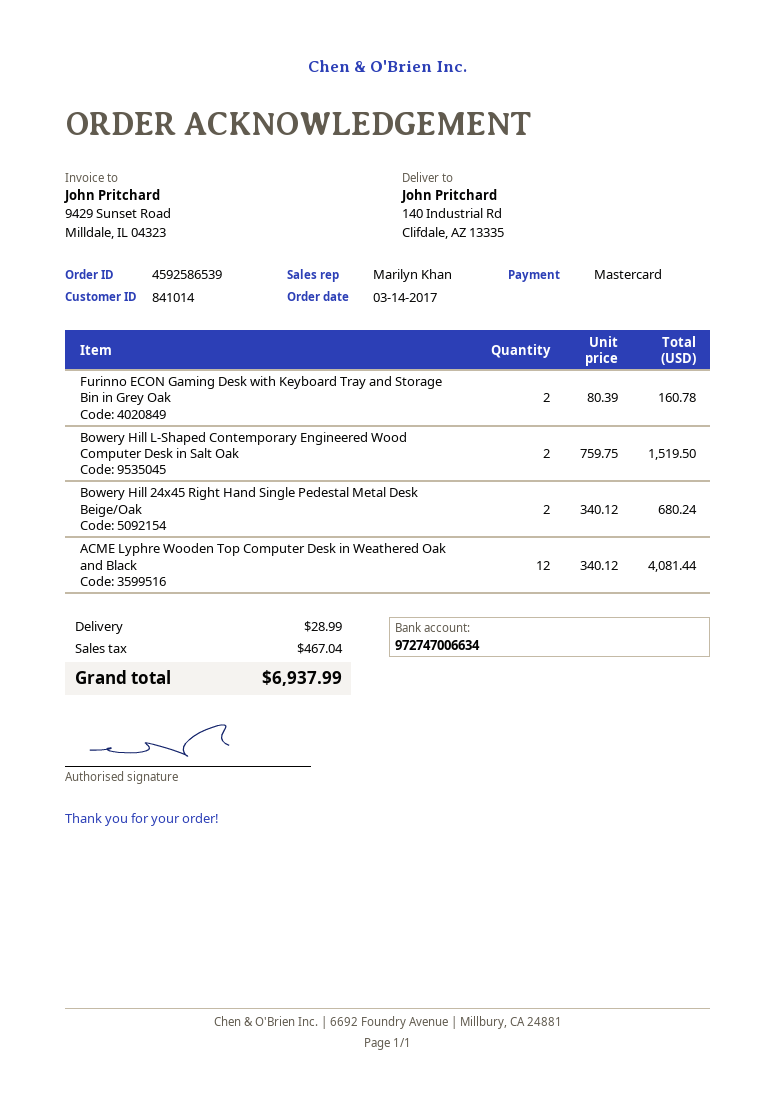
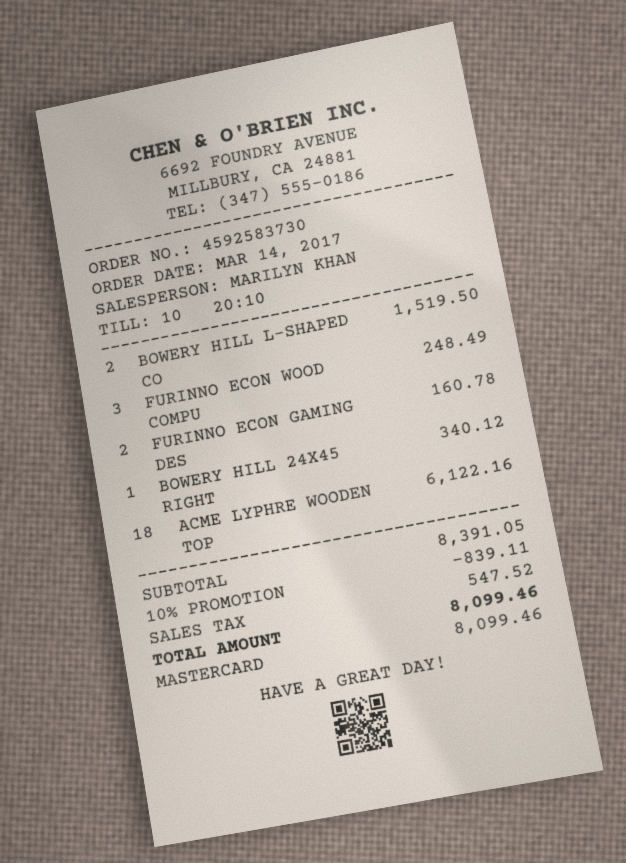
order number: 4592586539 -> 4592583730
Bowery Hill 24x45 Right Hand Single Pedestal Metal Desk Beige/Oak: 2 for 680.24 -> 1 for 340.12
ACME Lyphre Wooden Top Computer Desk in Weathered Oak and Black: 12 for 4081.44 -> 18 for 6122.16
FURINNO ECON WOOD COMPU: none -> 3 for 248.49
discount: none -> 10% = 839.11
shipping: 28.99 -> none
tax: 467.04 -> 547.52
total: 6937.99 -> 8099.46

